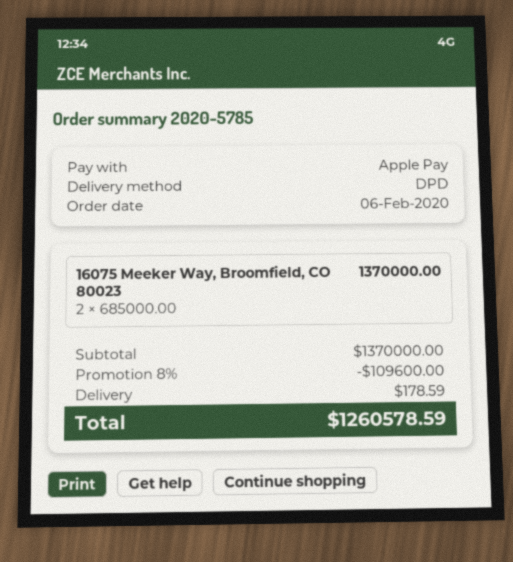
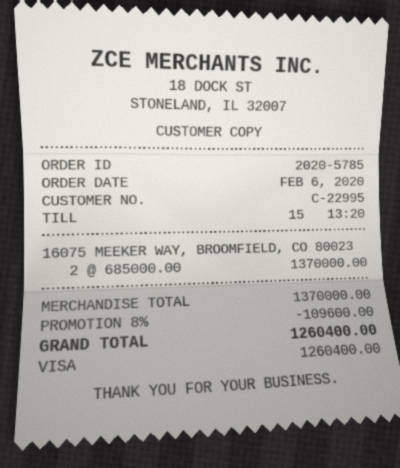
payment method: Apple Pay -> Visa
shipping: 178.59 -> none
total: 1260578.59 -> 1260400.00

